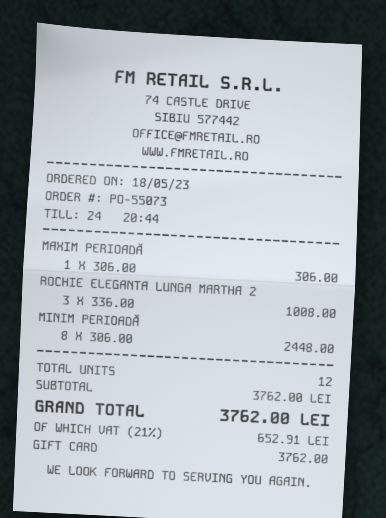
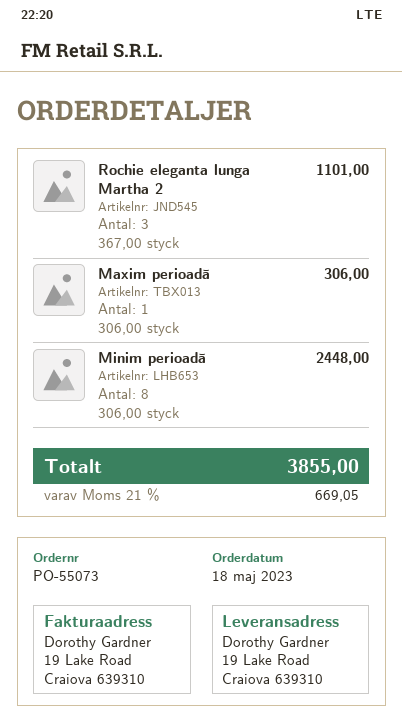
ROCHIE ELEGANTA LUNGA MARTHA 2: 3 x 336.00 = 1008.00 -> 3 x 367.00 = 1101.00
tax: 21% = 652.91 -> 21% = 669.05
total: 3762.00 -> 3855.00

